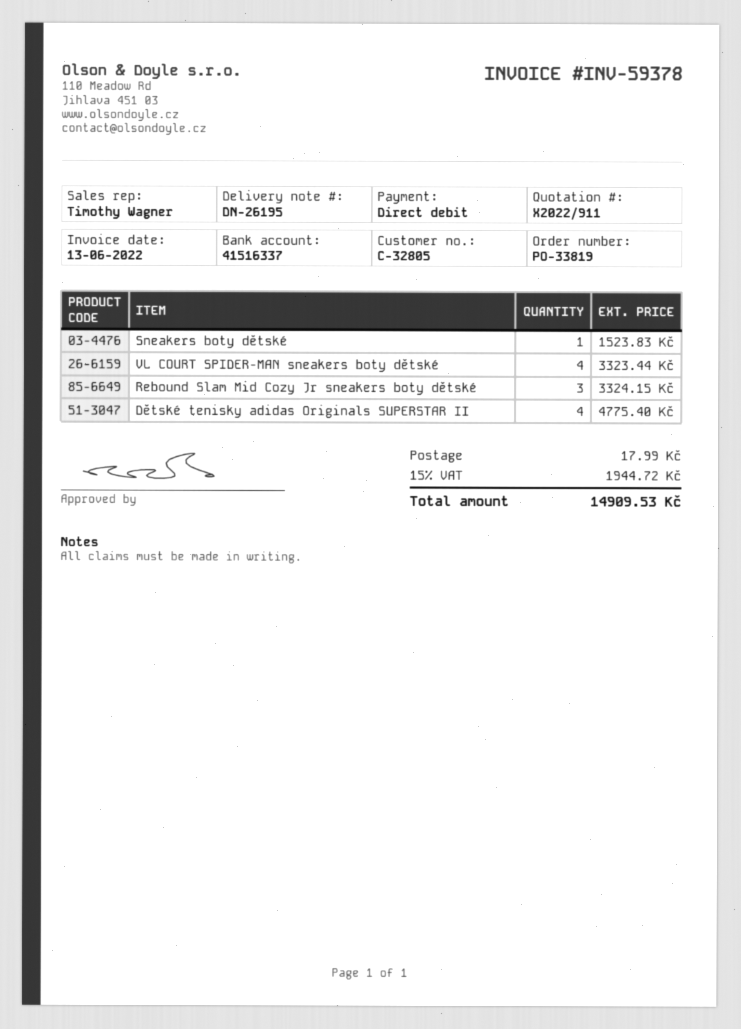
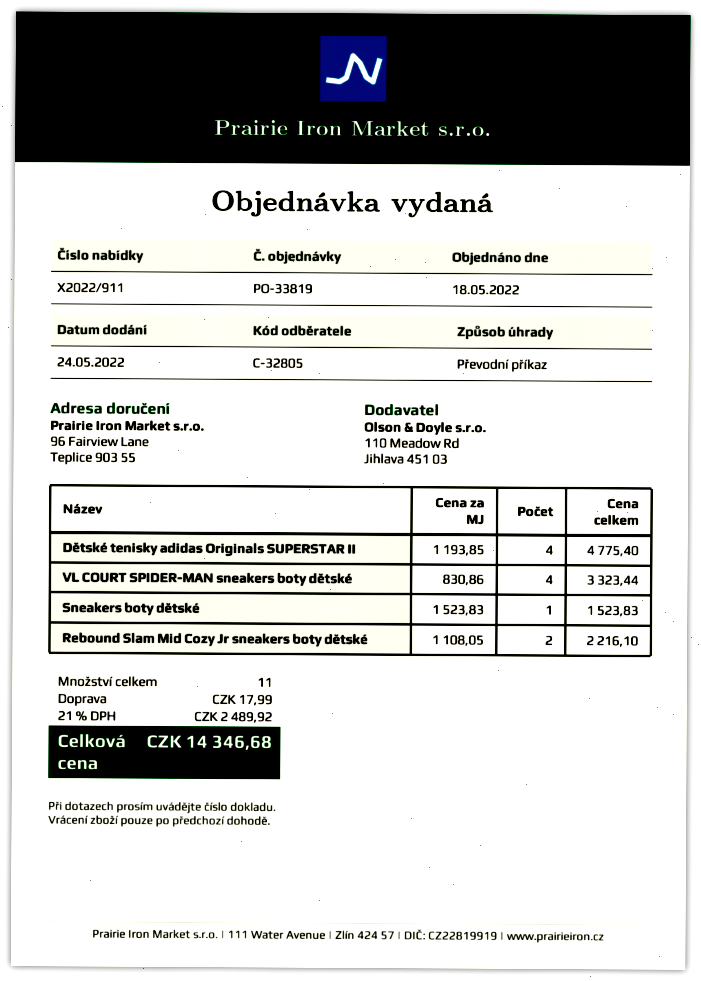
payment method: direct debit -> bank transfer
Rebound Slam Mid Cozy Jr sneakers boty dětské: 3 for 3324.15 -> 2 for 2216.10
tax: 15% = 1944.72 -> 21% = 2489.92
total: 14909.53 -> 14346.68

